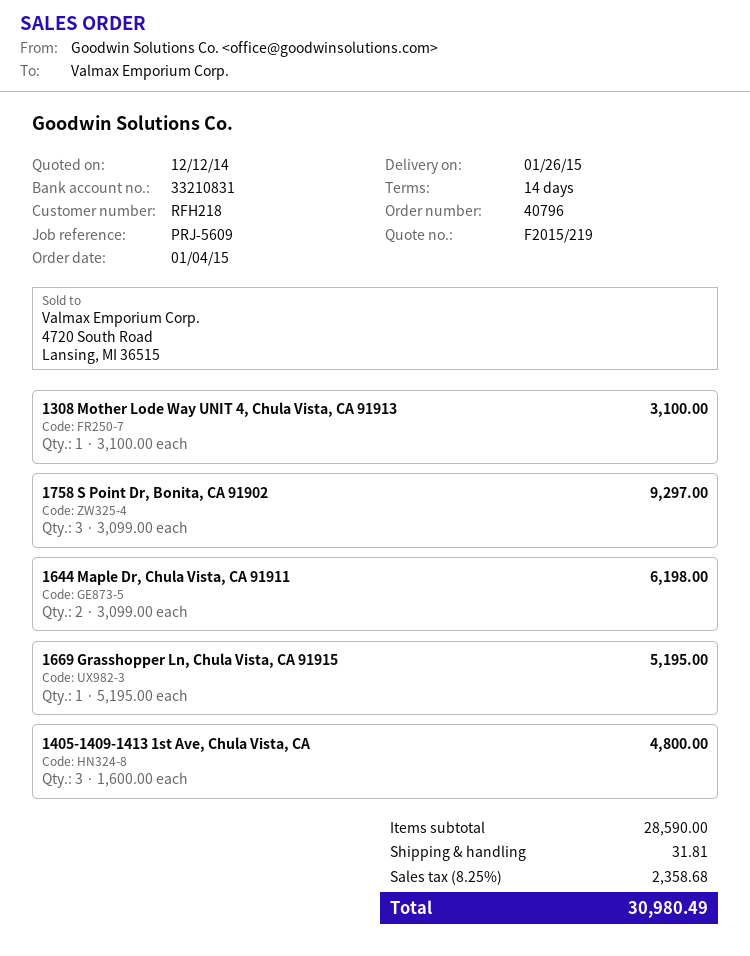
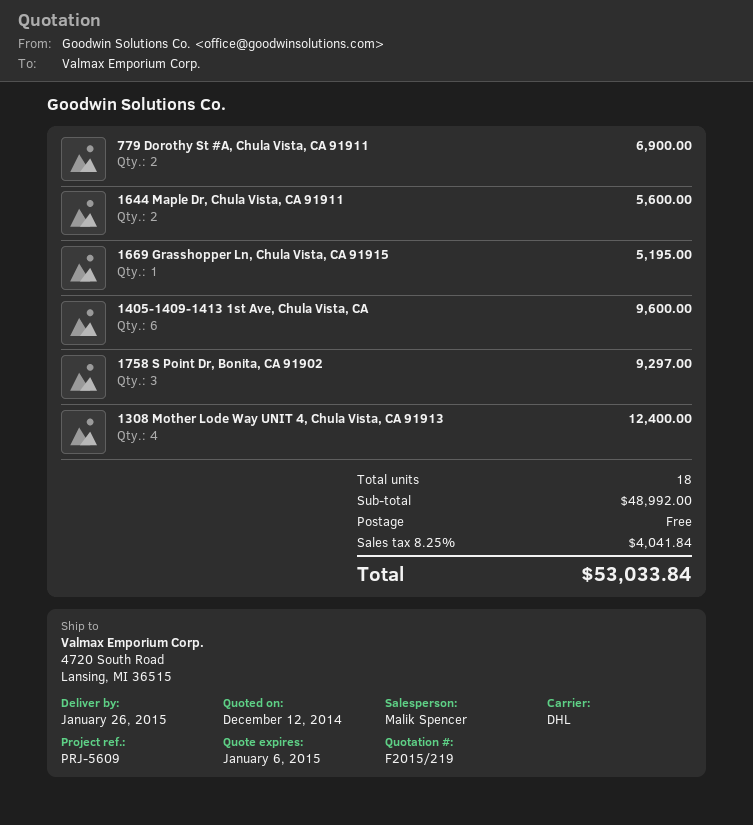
1308 Mother Lode Way UNIT 4, Chula Vista, CA 91913: 1 for 3100.00 -> 4 for 12400.00
1644 Maple Dr, Chula Vista, CA 91911: 2 for 6198.00 -> 2 for 5600.00
1405-1409-1413 1st Ave, Chula Vista, CA: 3 for 4800.00 -> 6 for 9600.00
779 Dorothy St #A, Chula Vista, CA 91911: none -> 2 for 6900.00
subtotal: 28590.00 -> 48992.00
shipping: 31.81 -> 0.00
tax: 8.25% = 2358.68 -> 8.25% = 4041.84
total: 30980.49 -> 53033.84

